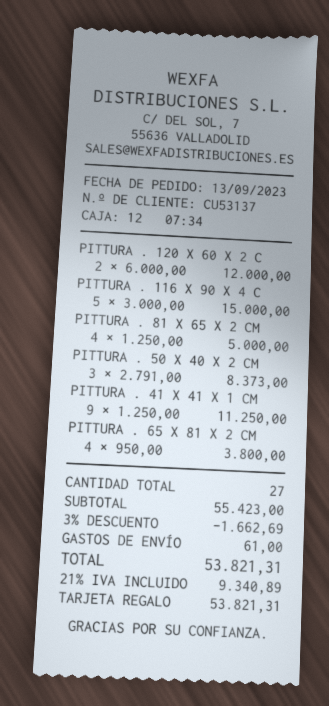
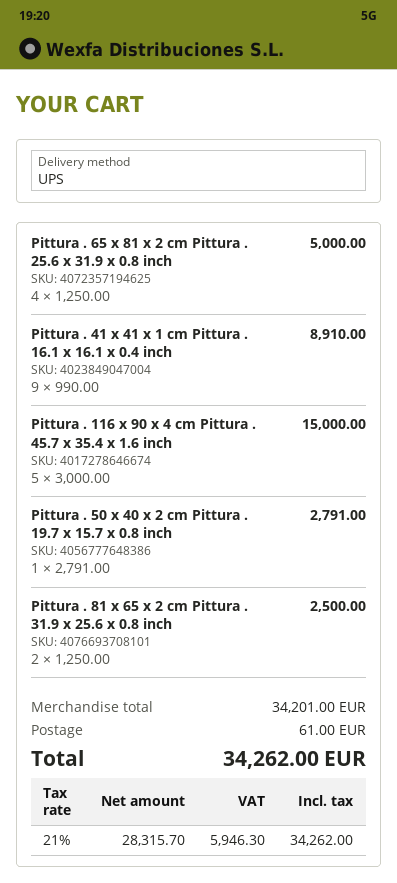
PITTURA . 120 X 60 X 2 C: 2 x 6000.00 = 12000.00 -> none
PITTURA . 81 X 65 X 2 CM: 4 x 1250.00 = 5000.00 -> 2 x 1250.00 = 2500.00
PITTURA . 50 X 40 X 2 CM: 3 x 2791.00 = 8373.00 -> 1 x 2791.00 = 2791.00
PITTURA . 41 X 41 X 1 CM: 9 x 1250.00 = 11250.00 -> 9 x 990.00 = 8910.00
PITTURA . 65 X 81 X 2 CM: 4 x 950.00 = 3800.00 -> 4 x 1250.00 = 5000.00
subtotal: 55423.00 -> 34201.00
discount: 3% = 1662.69 -> none
tax: 21% = 9340.89 -> 21% = 5946.30
total: 53821.31 -> 34262.00

